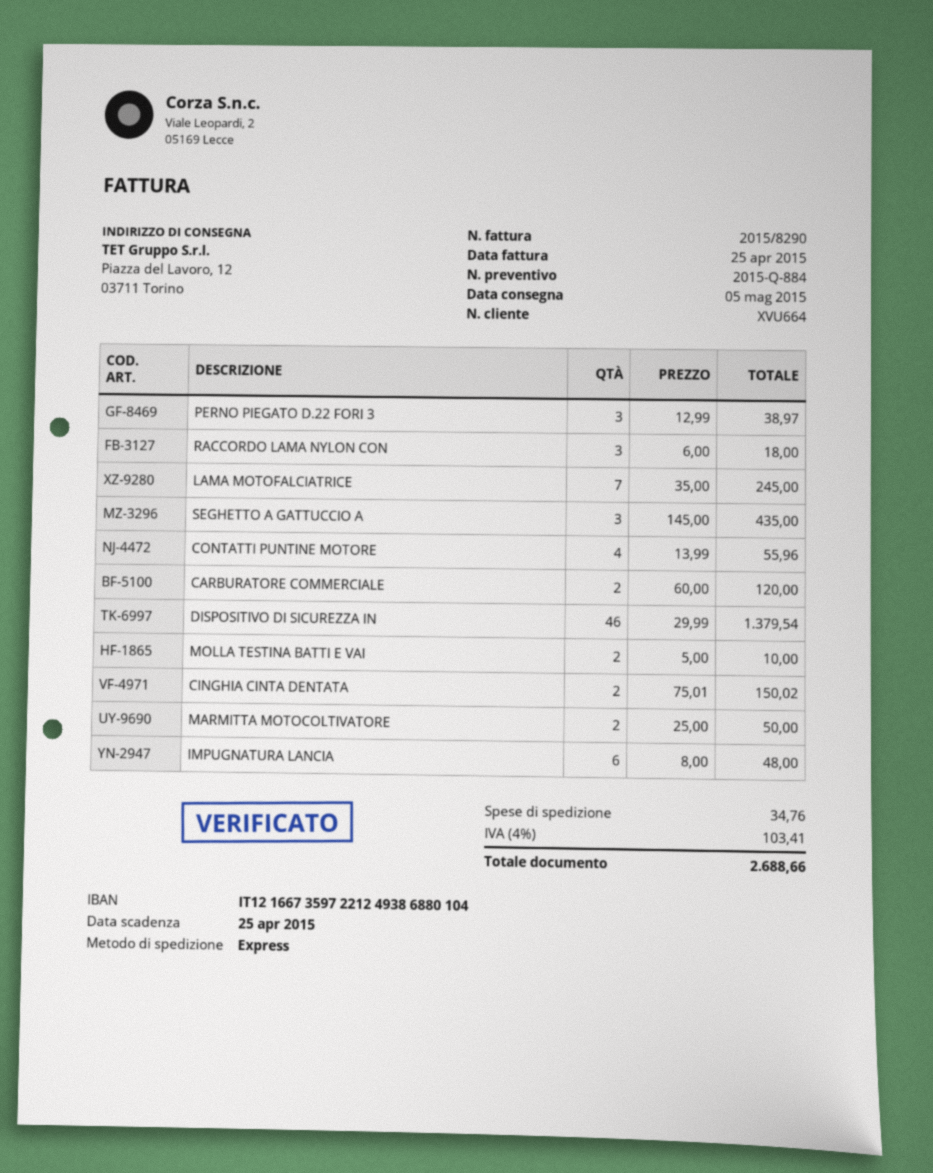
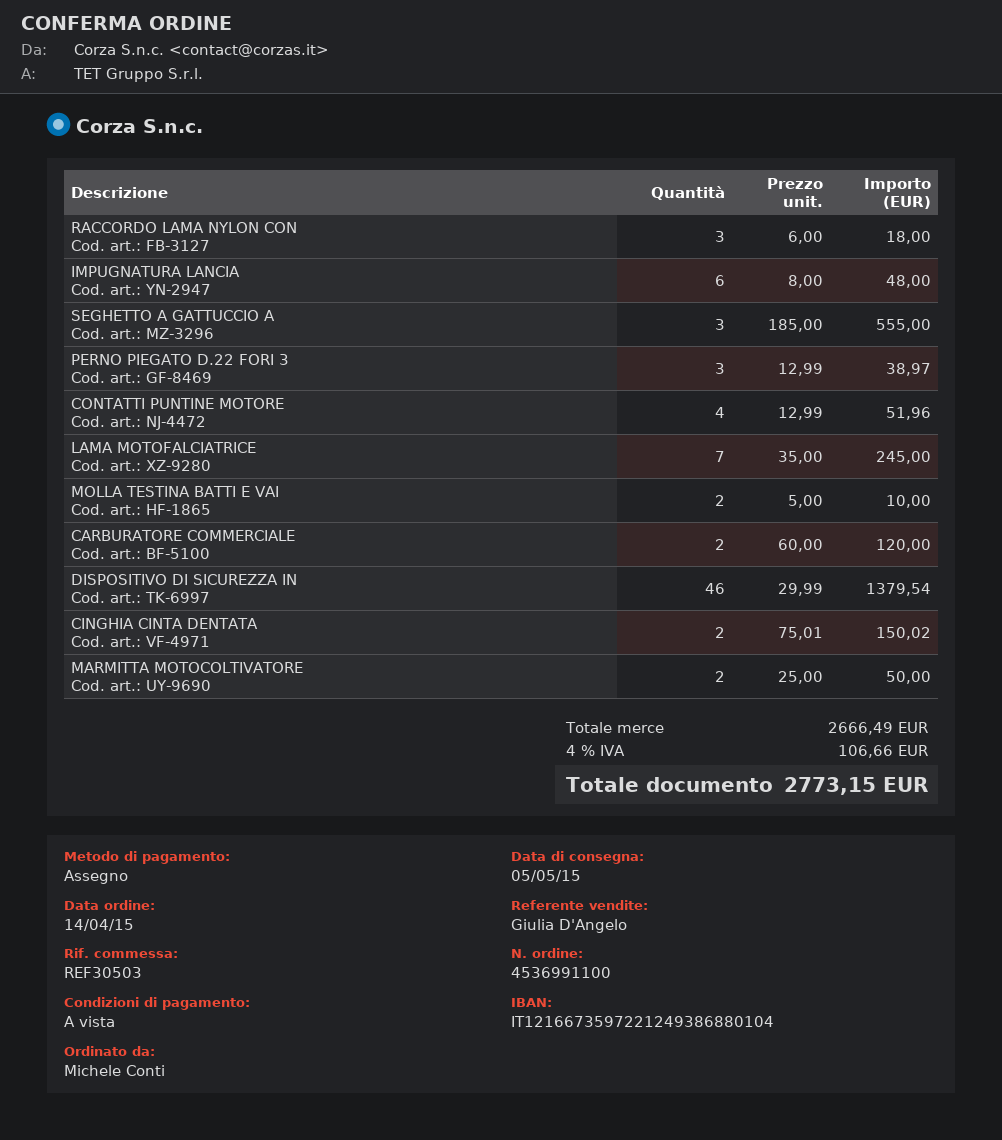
SEGHETTO A GATTUCCIO A: 3 x 145.00 = 435.00 -> 3 x 185.00 = 555.00
CONTATTI PUNTINE MOTORE: 4 x 13.99 = 55.96 -> 4 x 12.99 = 51.96
shipping: 34.76 -> none
tax: 4% = 103.41 -> 4% = 106.66
total: 2688.66 -> 2773.15

